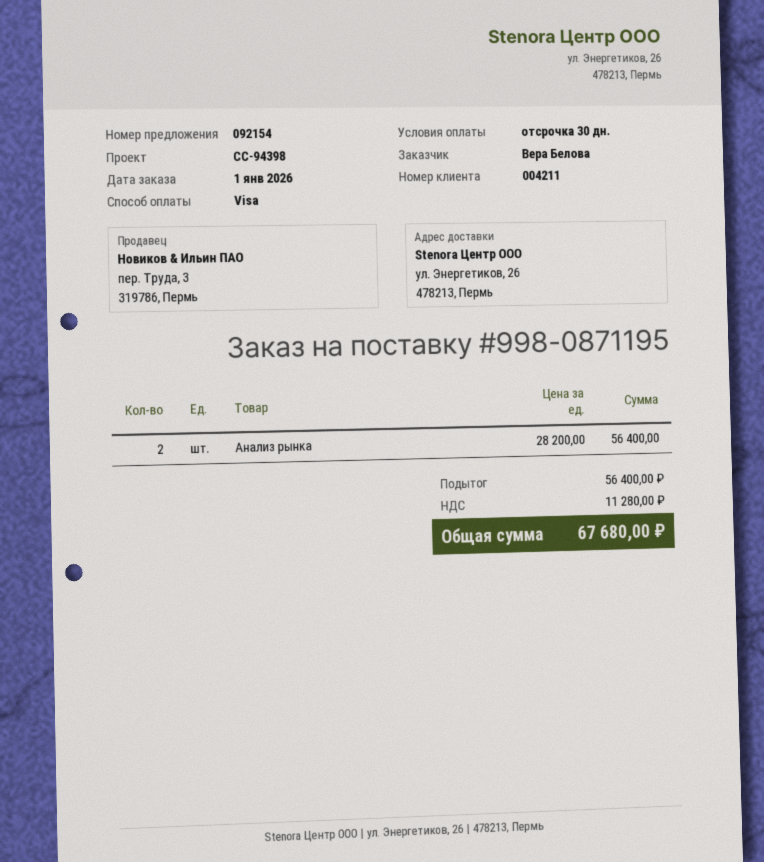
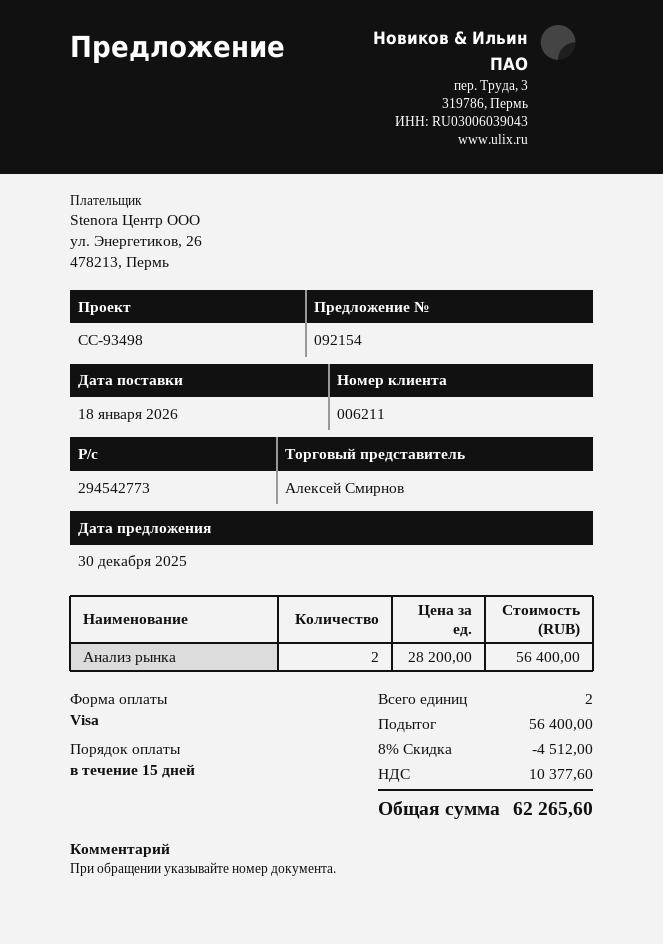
payment terms: 30 days -> 15 days
customer number: 004211 -> 006211
reference: CC-94398 -> CC-93498
discount: none -> 8% = 4512.00
tax: 11280.00 -> 10377.60
total: 67680.00 -> 62265.60

